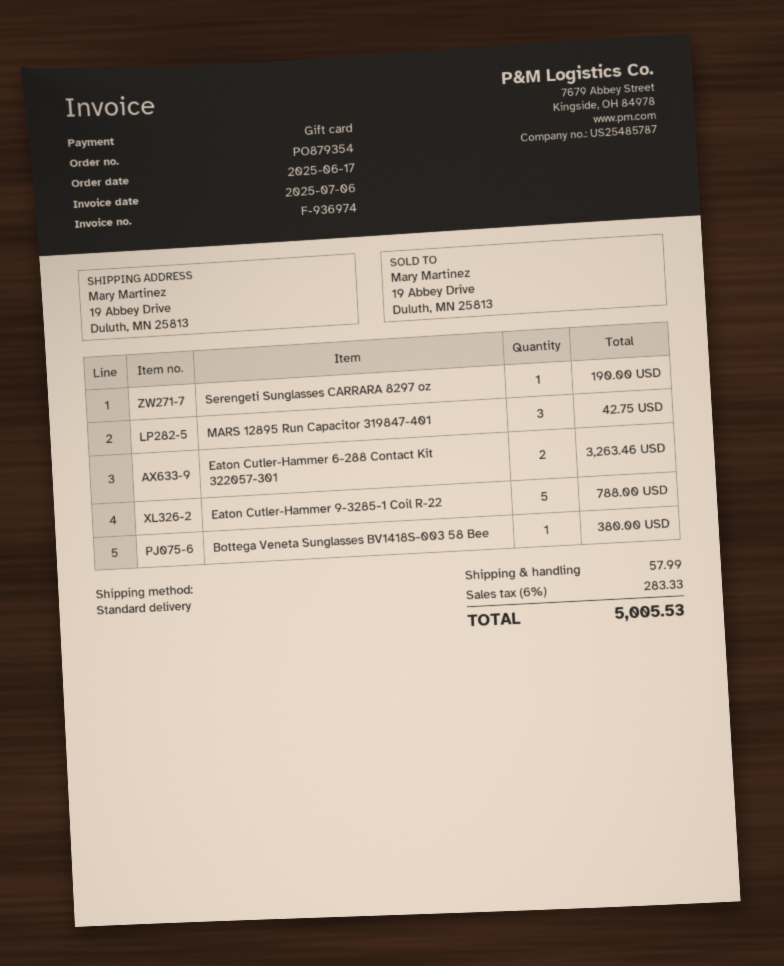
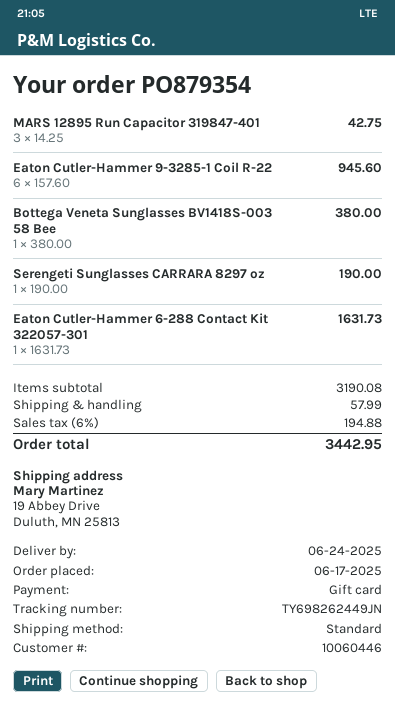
Eaton Cutler-Hammer 6-288 Contact Kit 322057-301: 2 for 3263.46 -> 1 for 1631.73
Eaton Cutler-Hammer 9-3285-1 Coil R-22: 5 for 788.00 -> 6 for 945.60
tax: 6% = 283.33 -> 6% = 194.88
total: 5005.53 -> 3442.95

